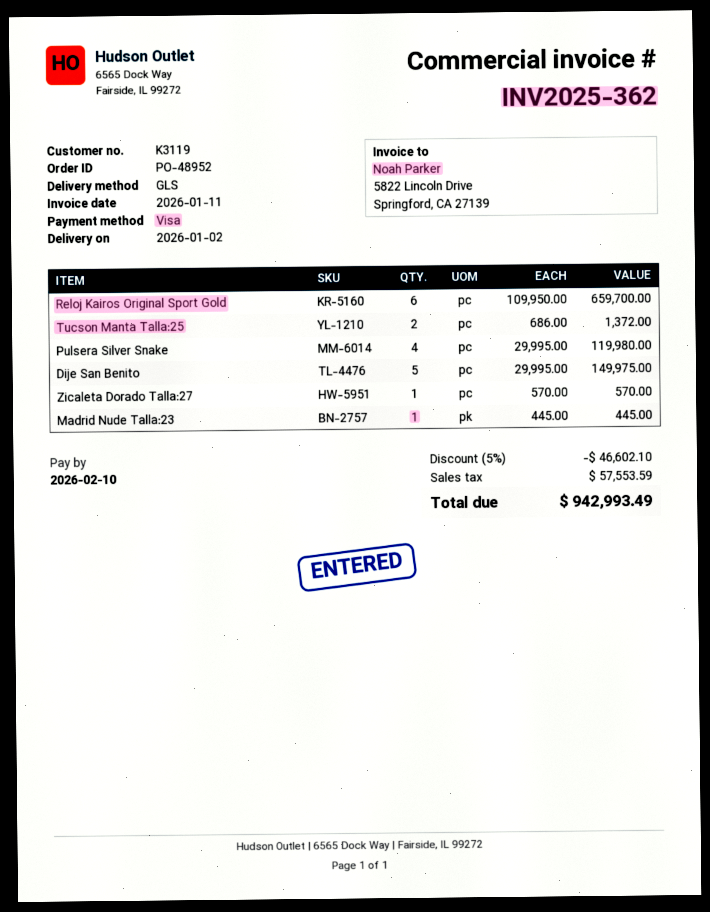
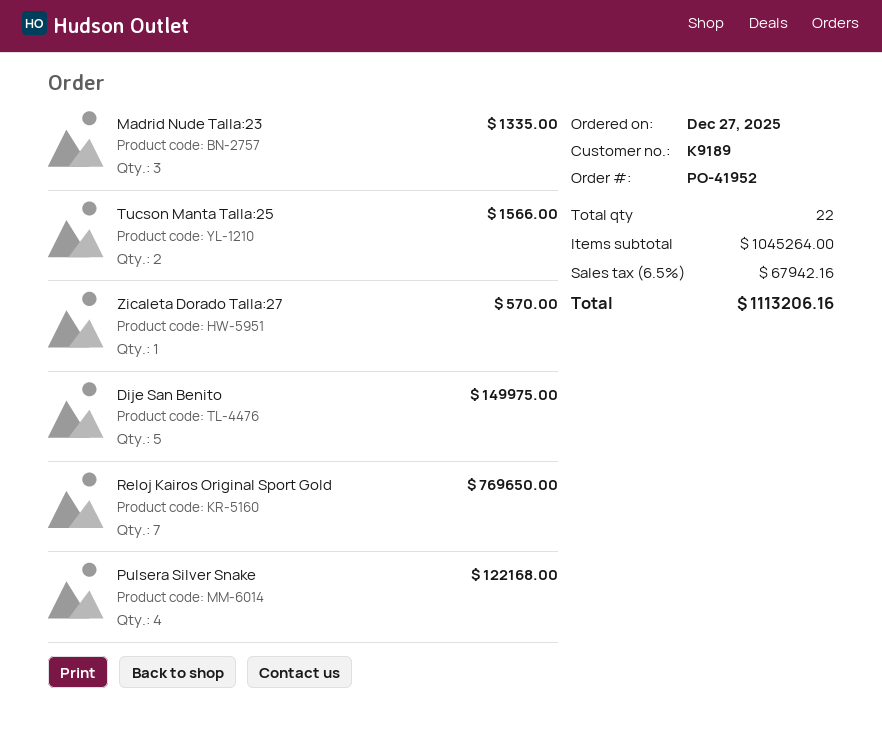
order number: PO-48952 -> PO-41952
customer number: K3119 -> K9189
Reloj Kairos Original Sport Gold: 6 for 659700.00 -> 7 for 769650.00
Tucson Manta Talla:25: 2 for 1372.00 -> 2 for 1566.00
Pulsera Silver Snake: 4 for 119980.00 -> 4 for 122168.00
Madrid Nude Talla:23: 1 for 445.00 -> 3 for 1335.00
discount: 5% = 46602.10 -> none
tax: 57553.59 -> 67942.16
total: 942993.49 -> 1113206.16

